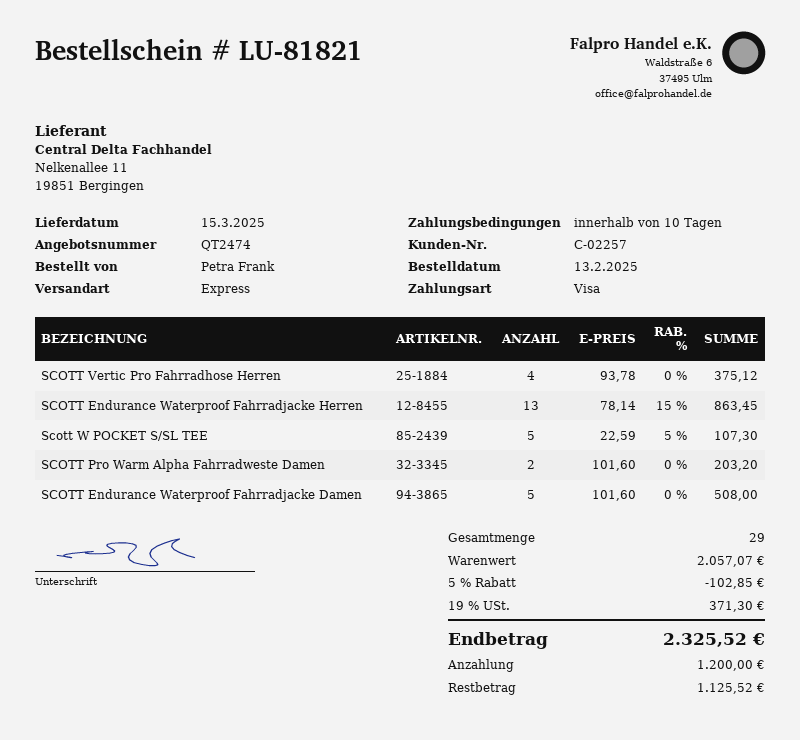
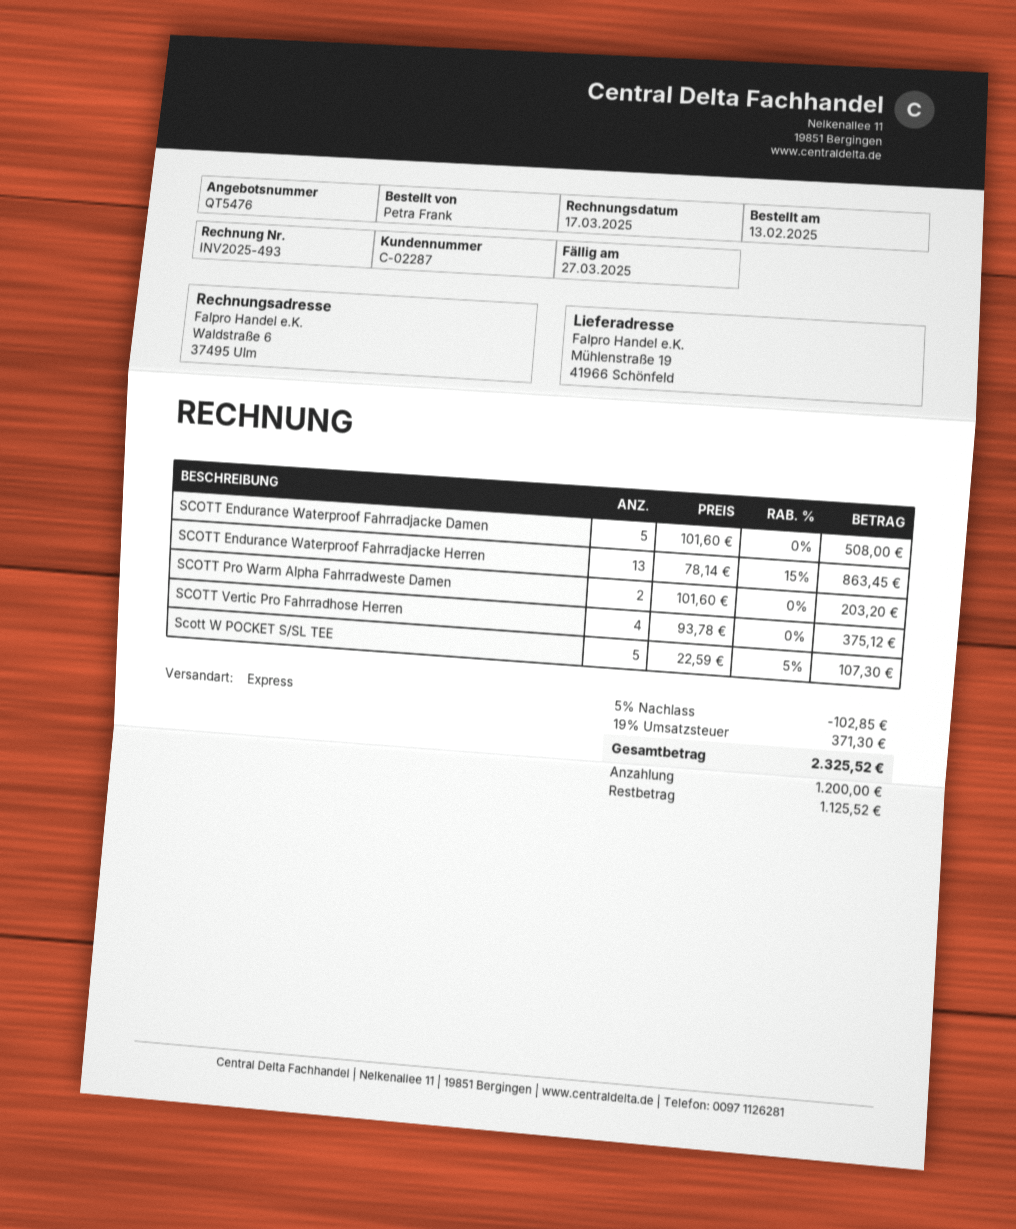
quote number: QT2474 -> QT5476
customer number: C-02257 -> C-02287

